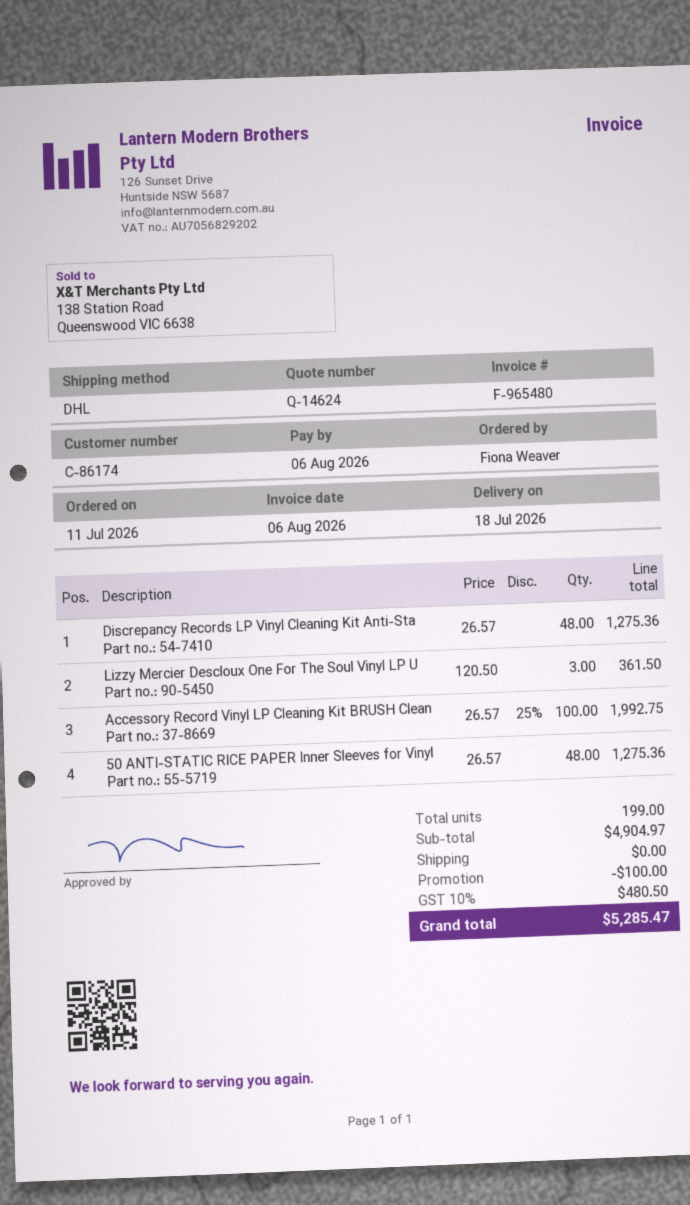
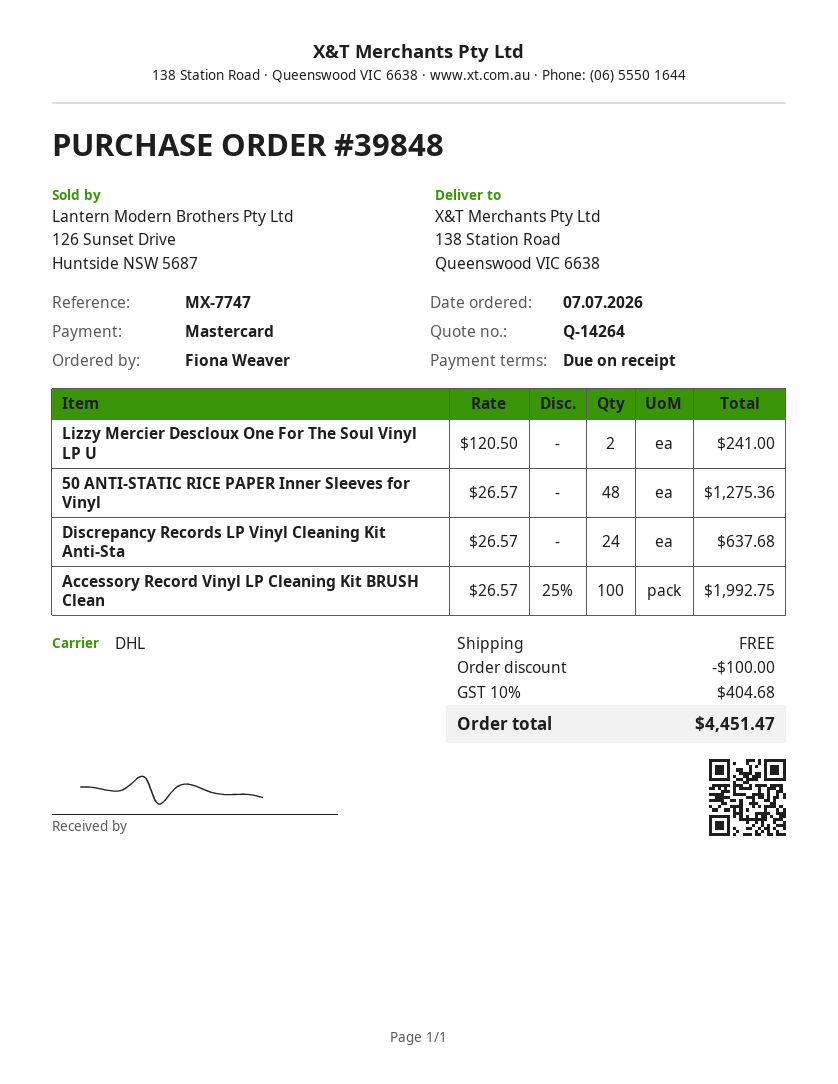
quote number: Q-14624 -> Q-14264
order date: 2026-07-11 -> 2026-07-07
Discrepancy Records LP Vinyl Cleaning Kit Anti-Sta: 48 x 26.57 = 1275.36 -> 24 x 26.57 = 637.68
Lizzy Mercier Descloux One For The Soul Vinyl LP U: 3 x 120.50 = 361.50 -> 2 x 120.50 = 241.00
tax: 10% = 480.50 -> 10% = 404.68
total: 5285.47 -> 4451.47

